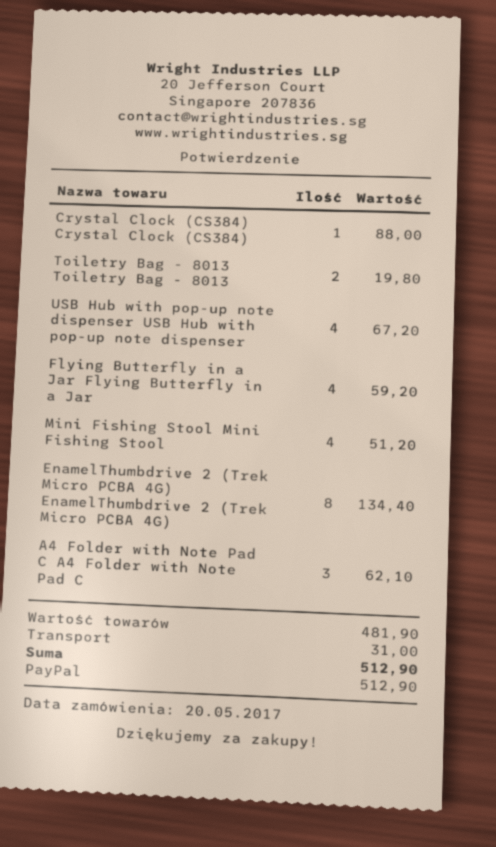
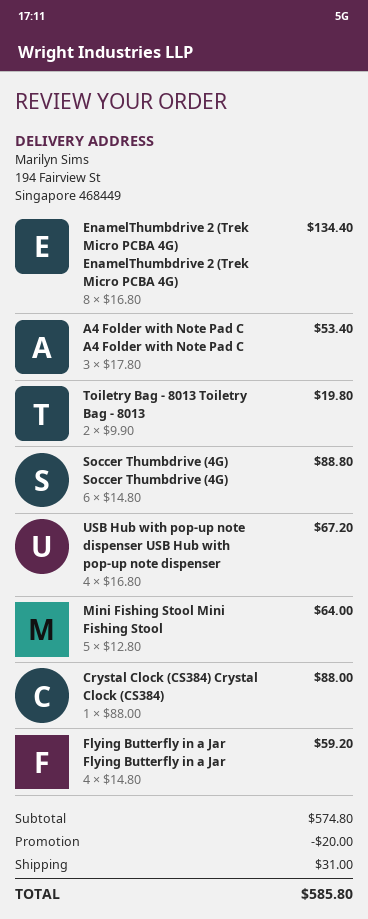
Mini Fishing Stool Mini Fishing Stool: 4 for 51.20 -> 5 for 64.00
A4 Folder with Note Pad C A4 Folder with Note Pad C: 3 for 62.10 -> 3 for 53.40
Soccer Thumbdrive (4G) Soccer Thumbdrive (4G): none -> 6 for 88.80
subtotal: 481.90 -> 574.80
discount: none -> 20.00
total: 512.90 -> 585.80

